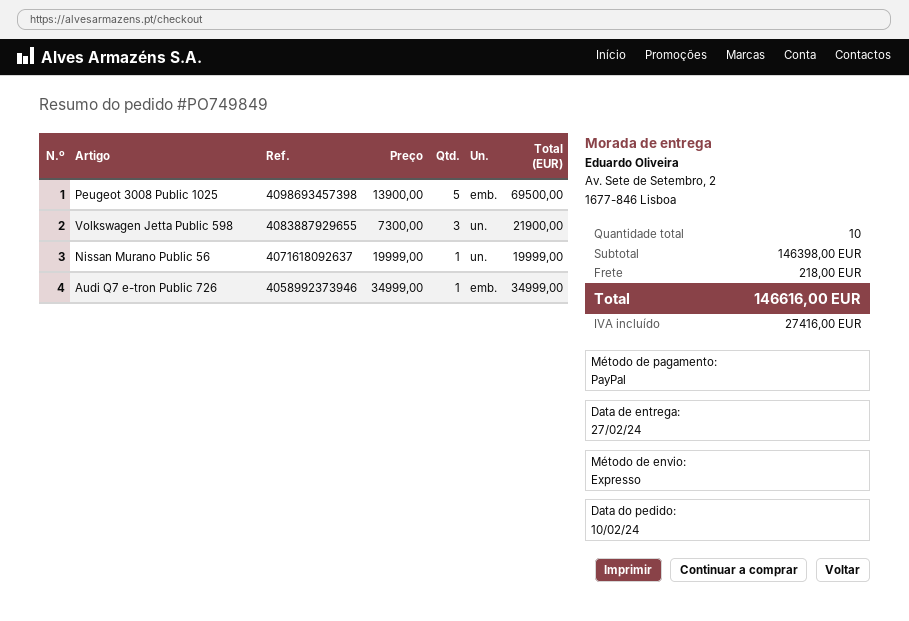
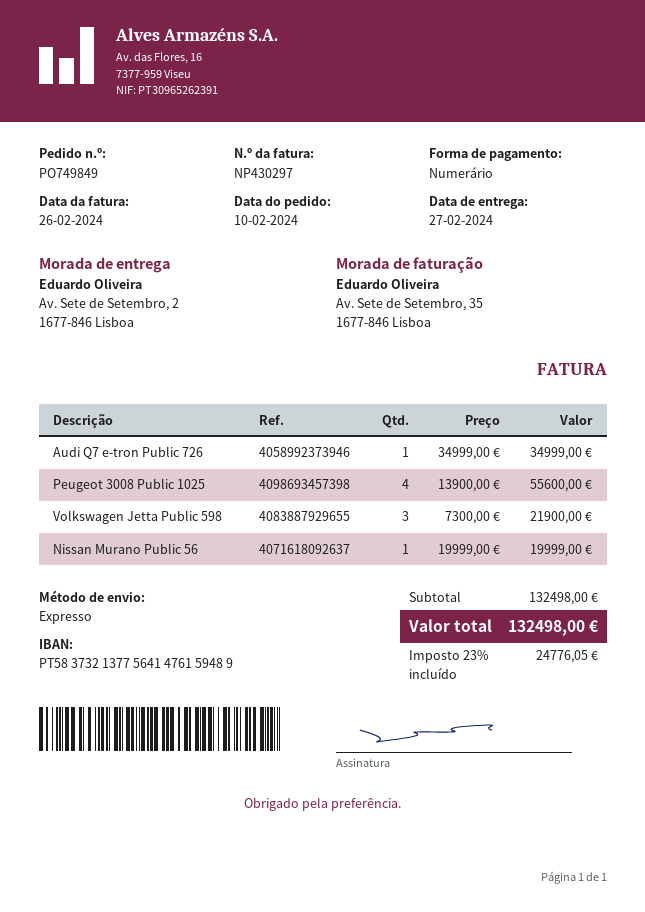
payment method: PayPal -> cash
Peugeot 3008 Public 1025: 5 x 13900.00 = 69500.00 -> 4 x 13900.00 = 55600.00
subtotal: 146398.00 -> 132498.00
shipping: 218.00 -> none
tax: 27416.00 -> 24776.05
total: 146616.00 -> 132498.00

